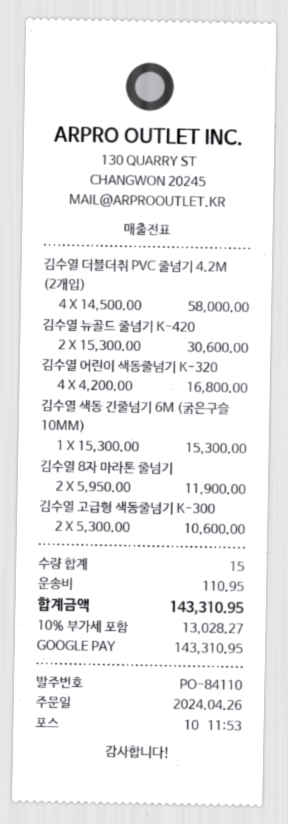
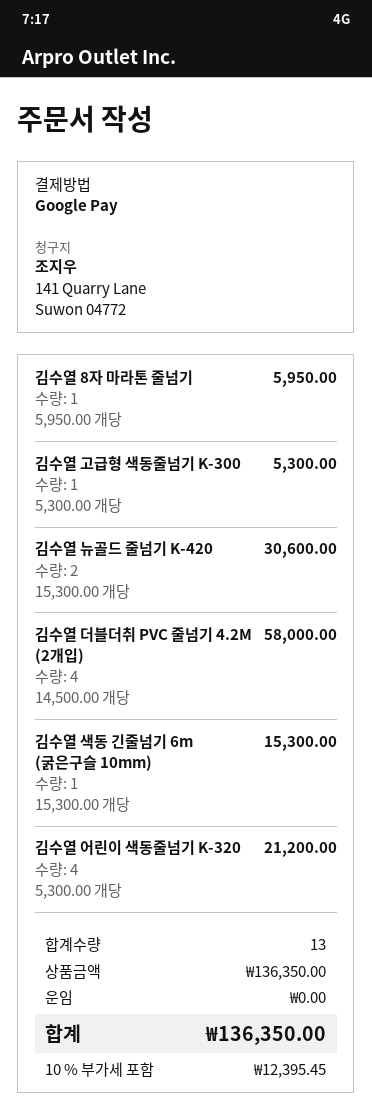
김수열 어린이 색동줄넘기 K-320: 4 x 4200.00 = 16800.00 -> 4 x 5300.00 = 21200.00
김수열 8자 마라톤 줄넘기: 2 x 5950.00 = 11900.00 -> 1 x 5950.00 = 5950.00
김수열 고급형 색동줄넘기 K-300: 2 x 5300.00 = 10600.00 -> 1 x 5300.00 = 5300.00
total quantity: 15 -> 13
shipping: 110.95 -> 0.00
tax: 10% = 13028.27 -> 10% = 12395.45
total: 143310.95 -> 136350.00

